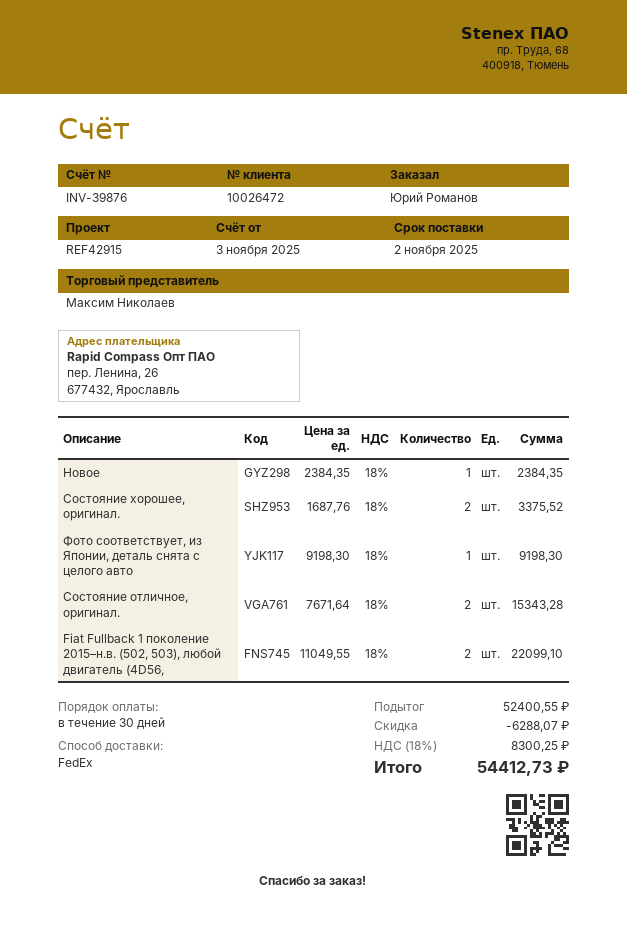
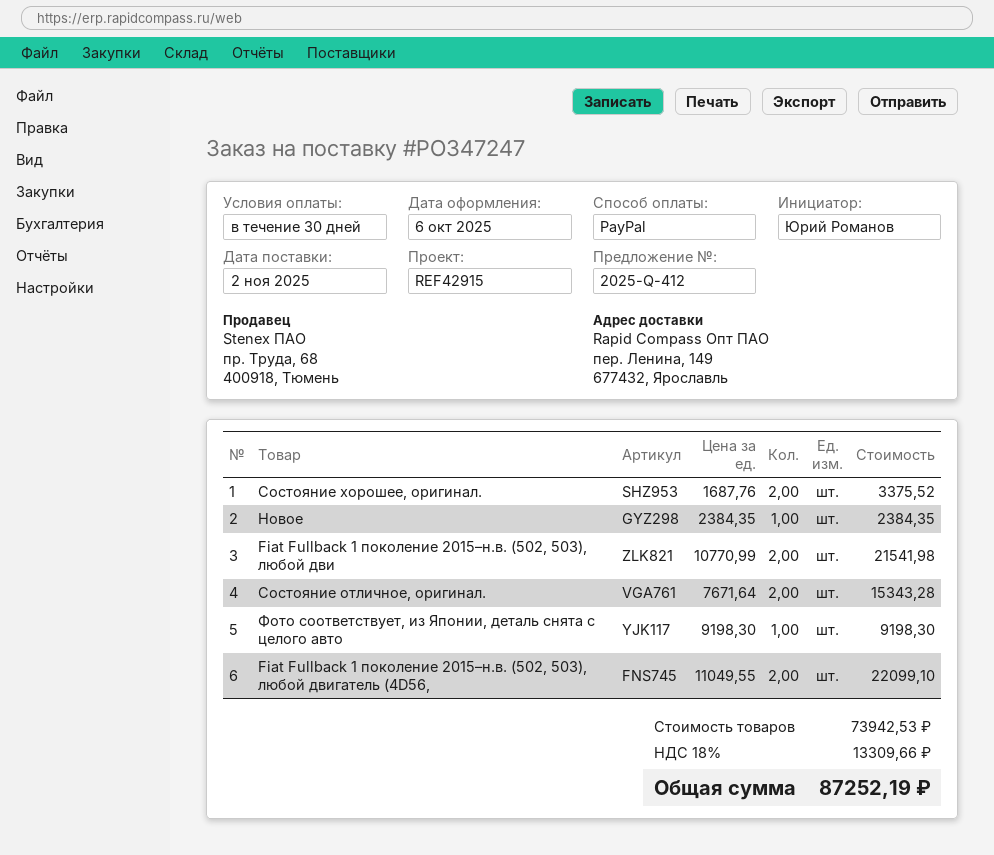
Fiat Fullback 1 поколение 2015–н.в. (502, 503), любой дви: none -> 2 x 10770.99 = 21541.98
subtotal: 52400.55 -> 73942.53
discount: 6288.07 -> none
tax: 18% = 8300.25 -> 18% = 13309.66
total: 54412.73 -> 87252.19

